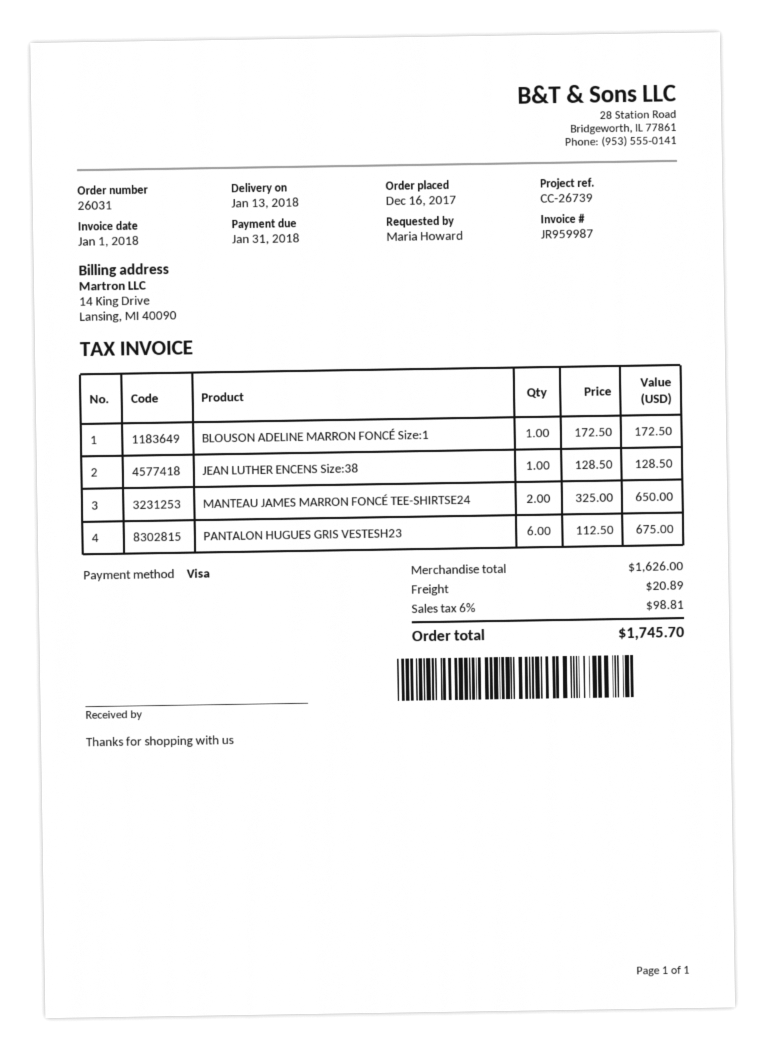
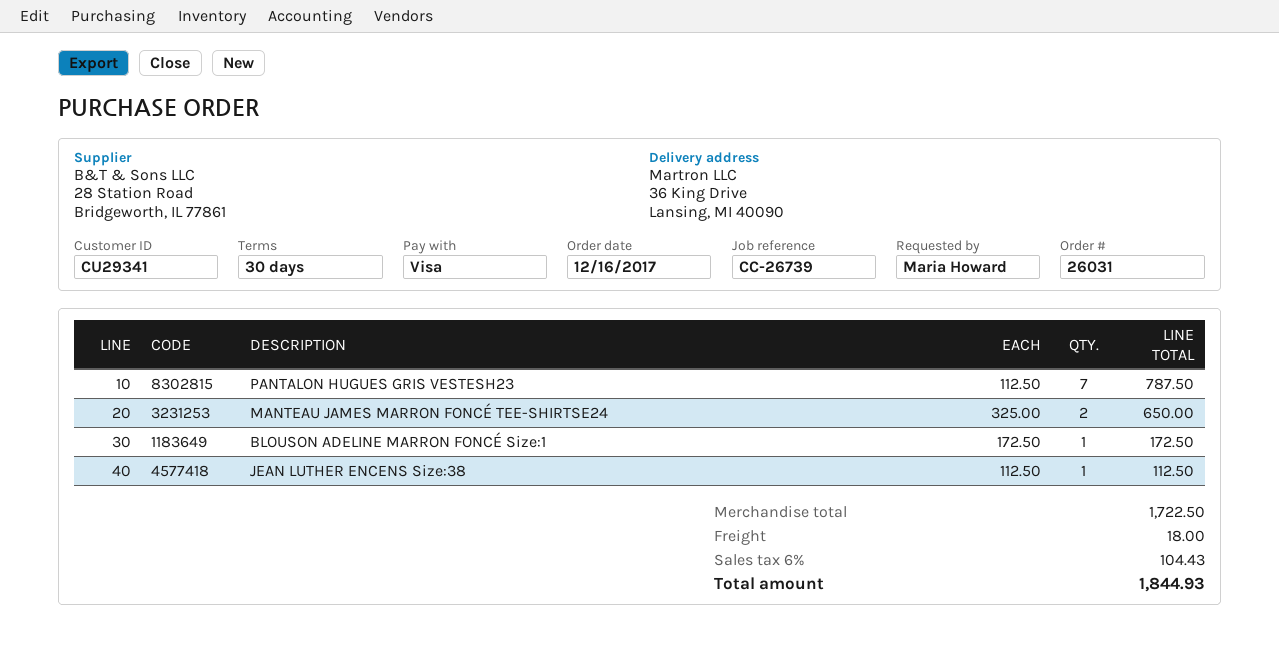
JEAN LUTHER ENCENS Size:38: 1 x 128.50 = 128.50 -> 1 x 112.50 = 112.50
PANTALON HUGUES GRIS VESTESH23: 6 x 112.50 = 675.00 -> 7 x 112.50 = 787.50
subtotal: 1626.00 -> 1722.50
shipping: 20.89 -> 18.00
tax: 6% = 98.81 -> 6% = 104.43
total: 1745.70 -> 1844.93

